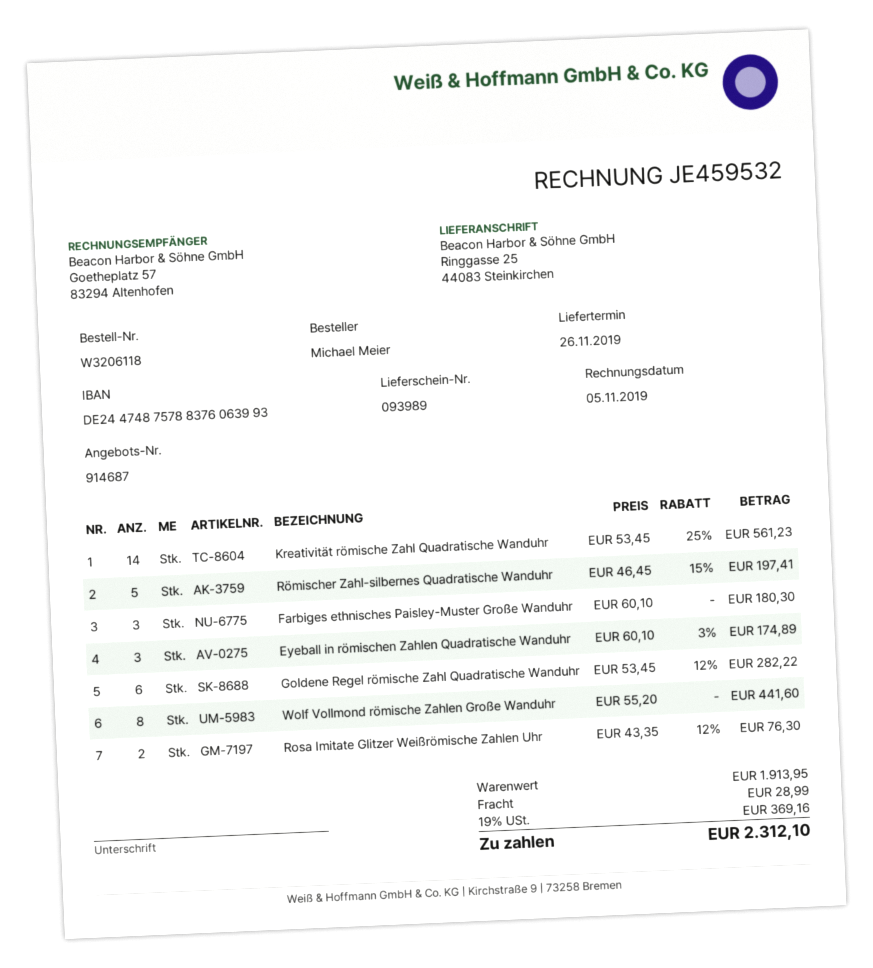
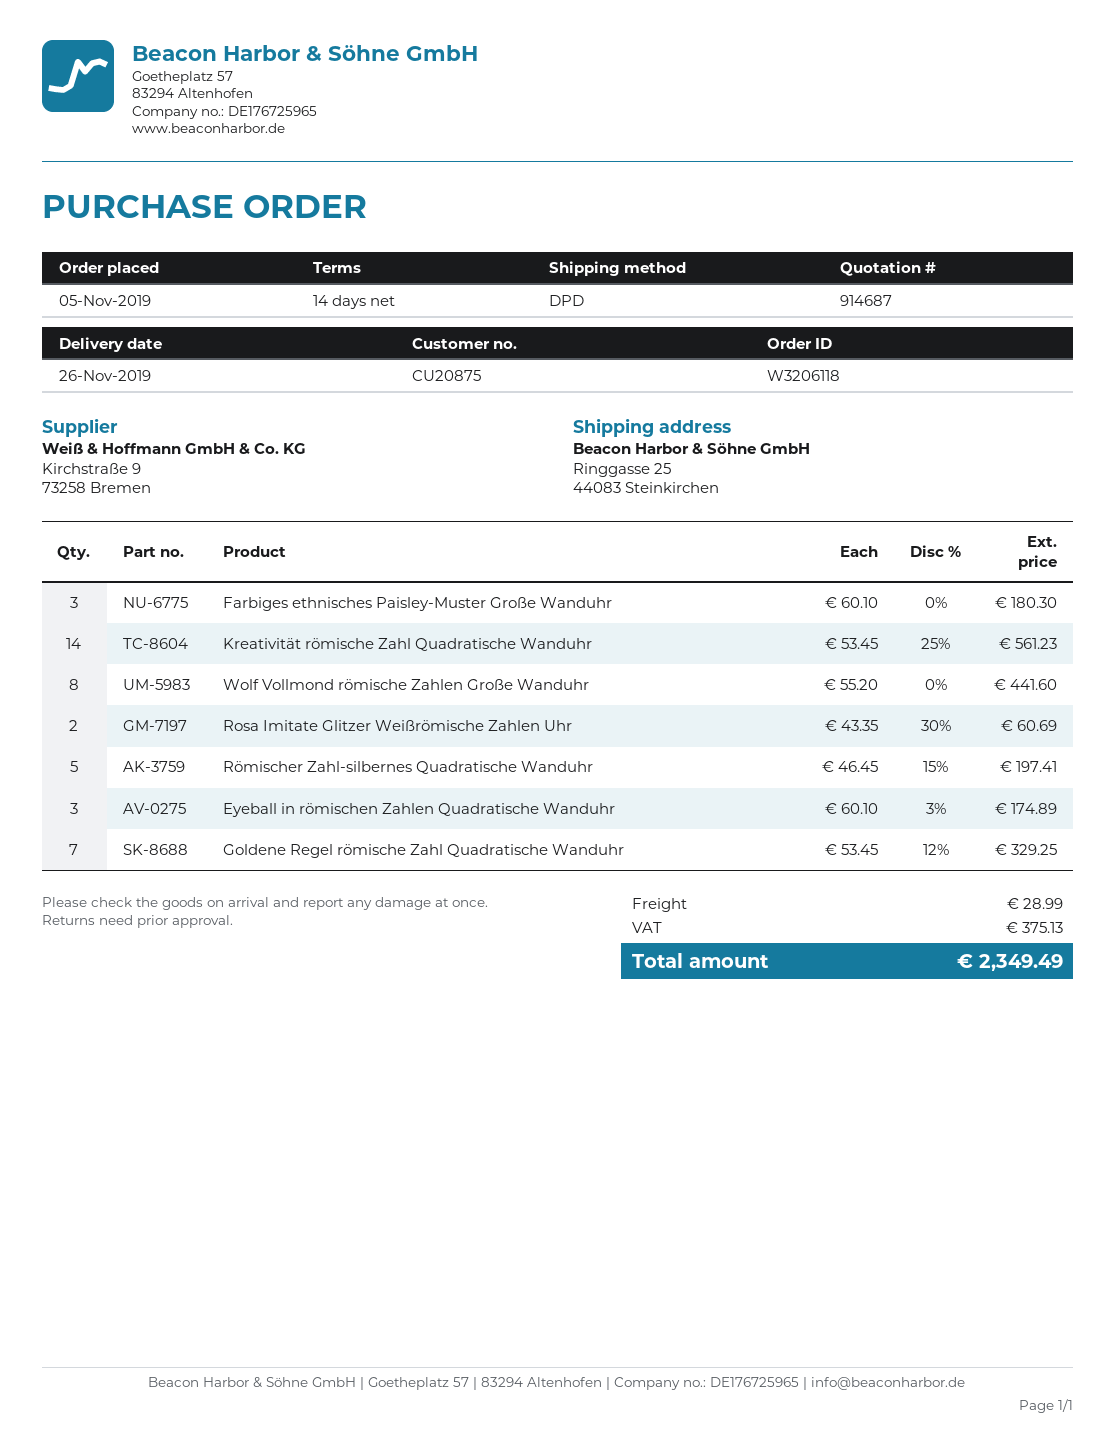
Goldene Regel römische Zahl Quadratische Wanduhr: 6 x 53.45 - 12% = 282.22 -> 7 x 53.45 - 12% = 329.25
Rosa Imitate Glitzer Weißrömische Zahlen Uhr: 2 x 43.35 - 12% = 76.30 -> 2 x 43.35 - 30% = 60.69
tax: 369.16 -> 375.13
total: 2312.10 -> 2349.49

